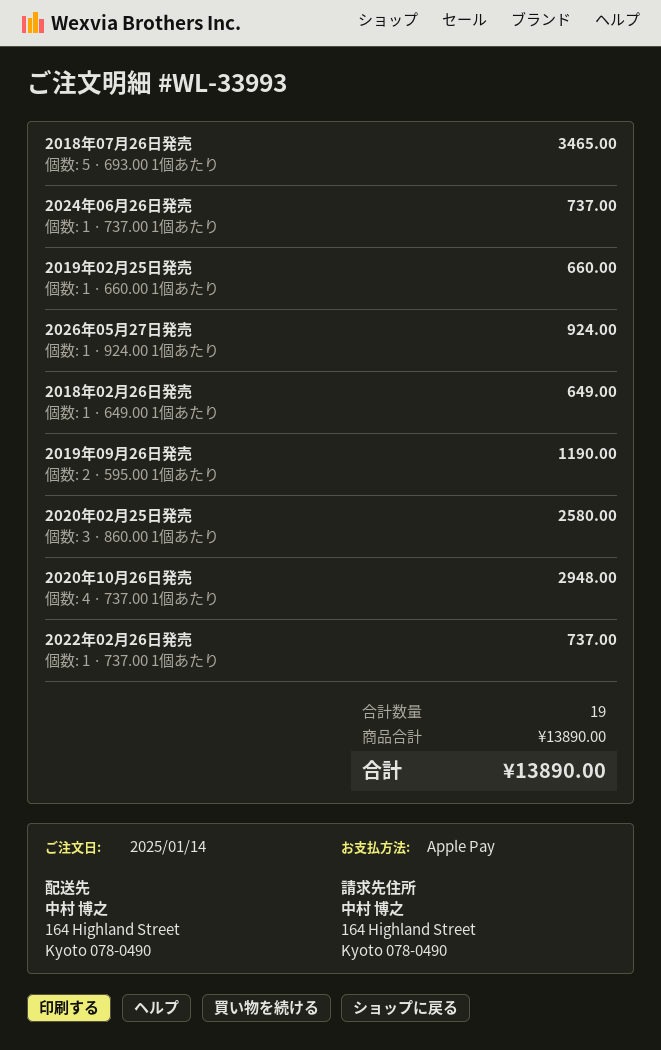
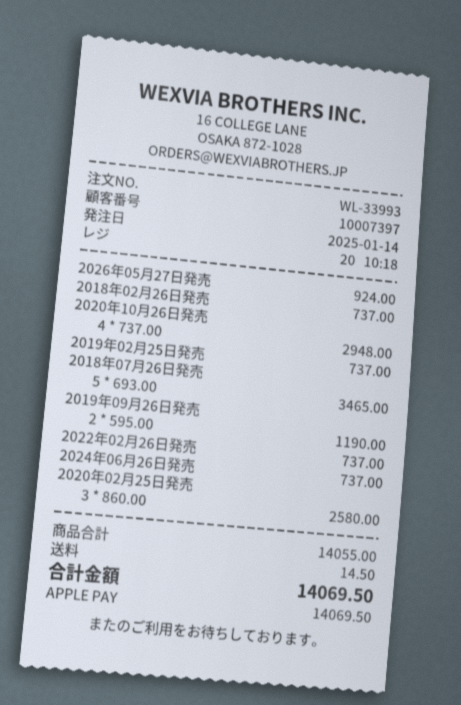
2019年02月25日発売: 1 x 660.00 = 660.00 -> 1 x 737.00 = 737.00
2018年02月26日発売: 1 x 649.00 = 649.00 -> 1 x 737.00 = 737.00
subtotal: 13890.00 -> 14055.00
shipping: none -> 14.50
total: 13890.00 -> 14069.50

